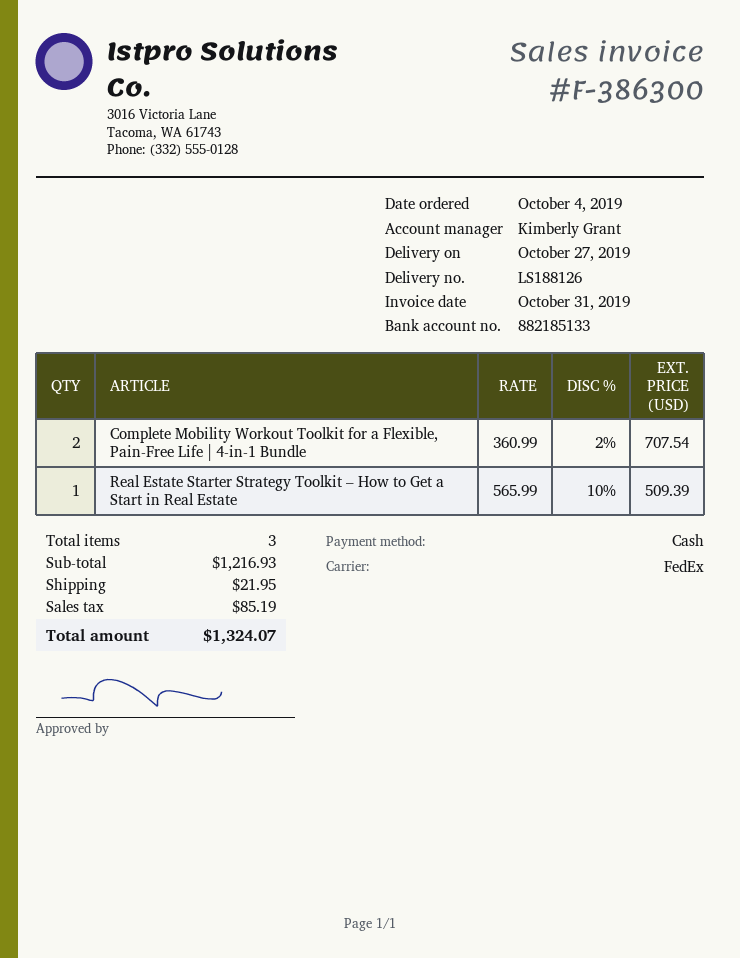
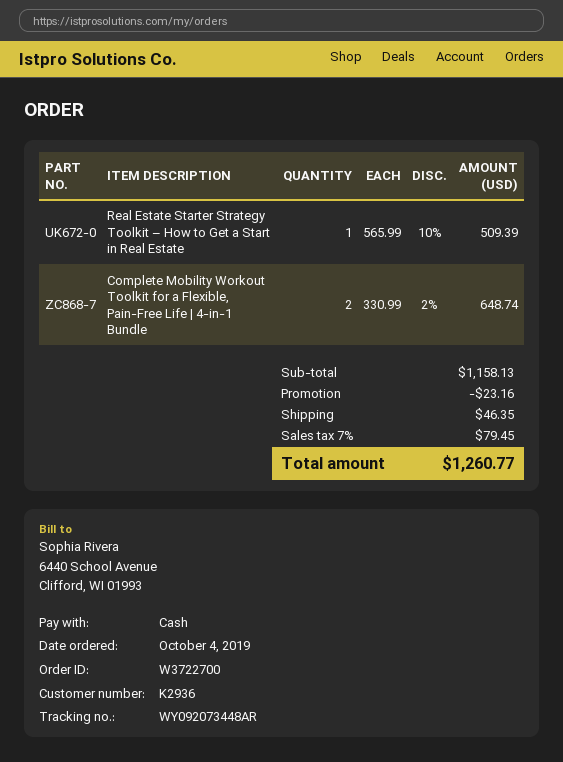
Complete Mobility Workout Toolkit for a Flexible, Pain-Free Life | 4-in-1 Bundle: 2 x 360.99 - 2% = 707.54 -> 2 x 330.99 - 2% = 648.74
subtotal: 1216.93 -> 1158.13
discount: none -> 23.16
shipping: 21.95 -> 46.35
tax: 85.19 -> 79.45
total: 1324.07 -> 1260.77

